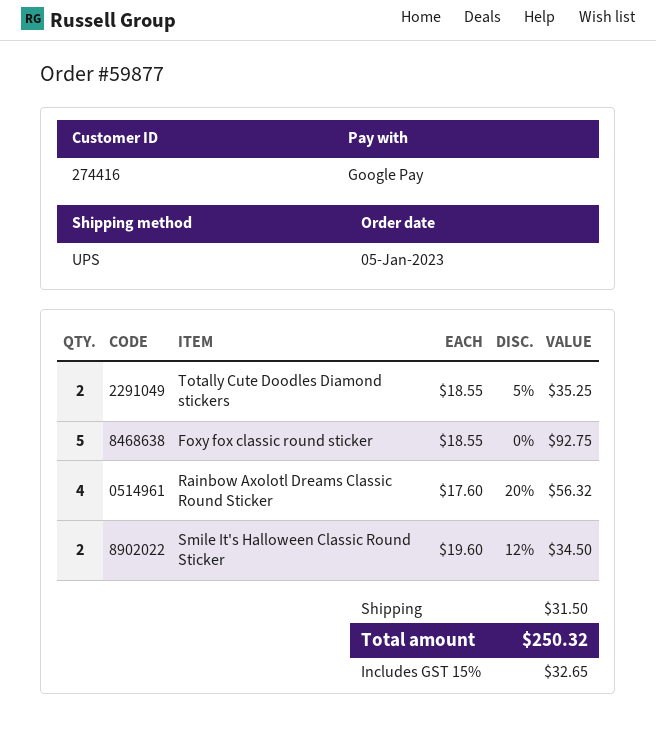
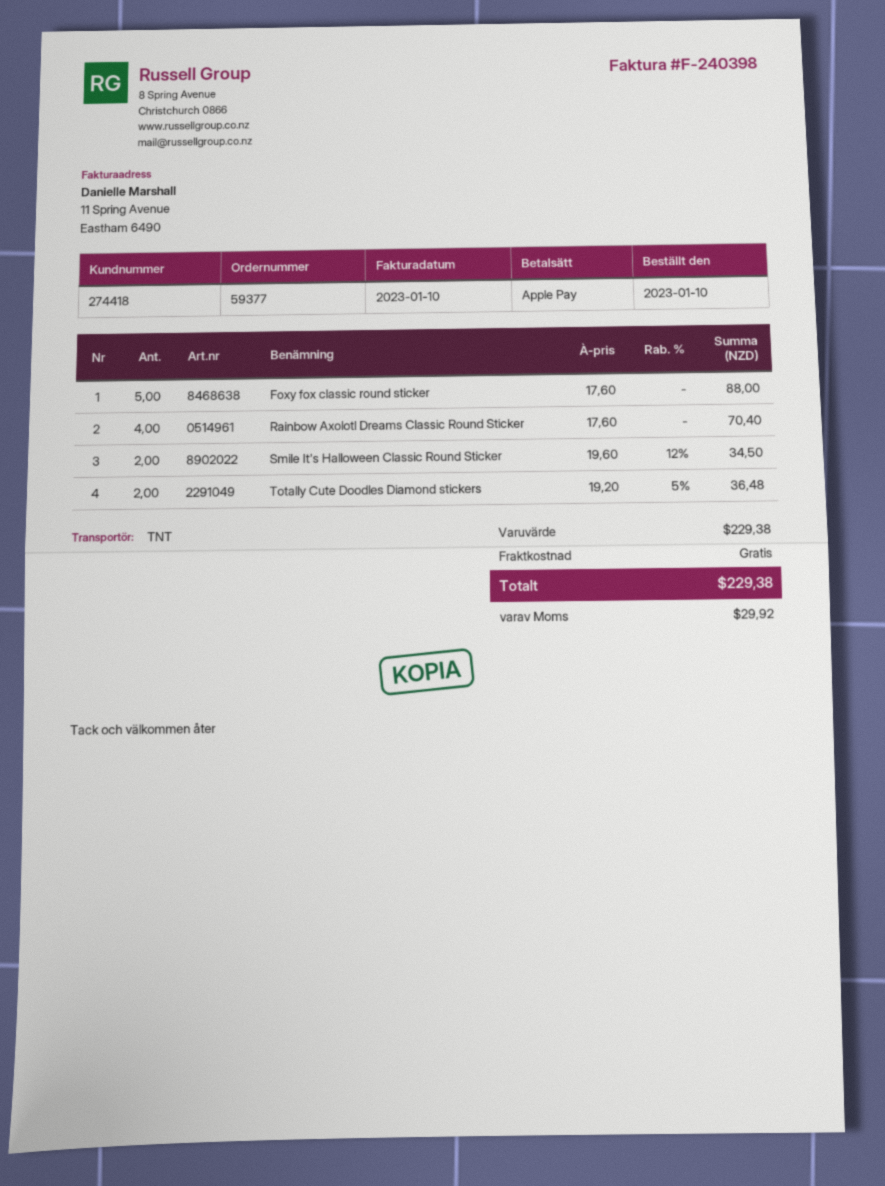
order number: 59877 -> 59377
order date: 2023-01-05 -> 2023-01-10
customer number: 274416 -> 274418
payment method: Google Pay -> Apple Pay
shipping method: UPS -> TNT
Totally Cute Doodles Diamond stickers: 2 x 18.55 - 5% = 35.25 -> 2 x 19.20 - 5% = 36.48
Foxy fox classic round sticker: 5 x 18.55 = 92.75 -> 5 x 17.60 = 88.00
Rainbow Axolotl Dreams Classic Round Sticker: 4 x 17.60 - 20% = 56.32 -> 4 x 17.60 = 70.40
shipping: 31.50 -> 0.00
tax: 32.65 -> 29.92
total: 250.32 -> 229.38

